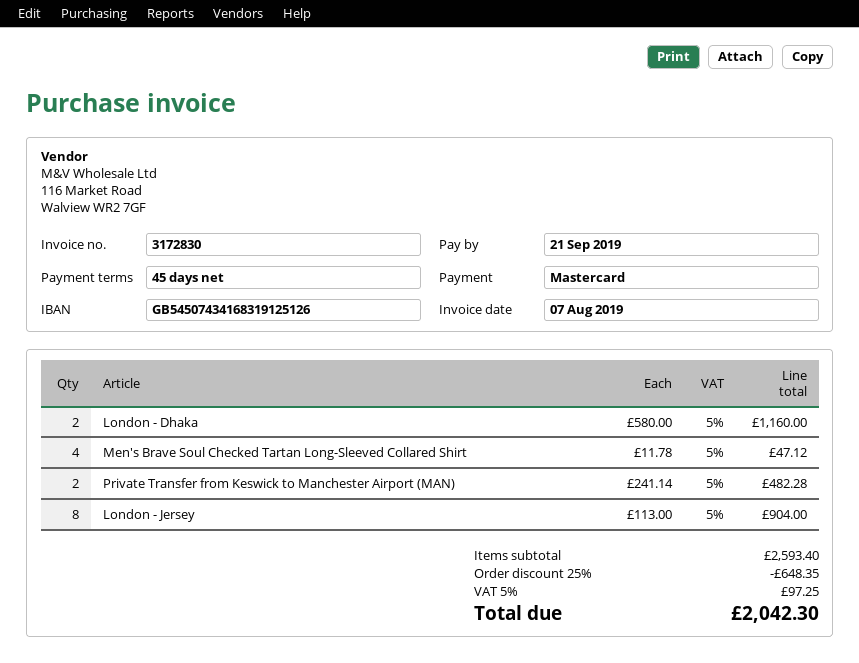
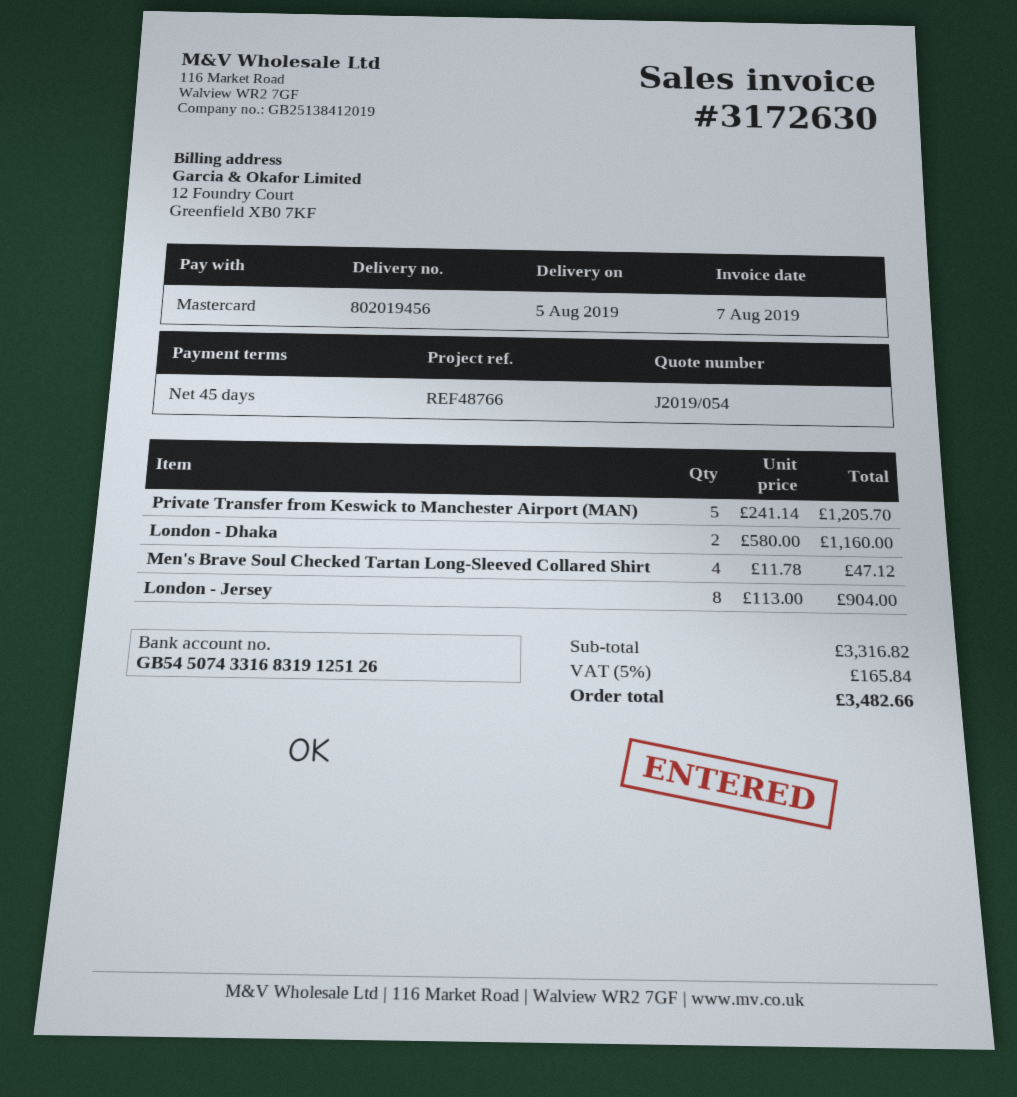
invoice number: 3172830 -> 3172630
bank account: GB54507434168319125126 -> GB54507433168319125126
Private Transfer from Keswick to Manchester Airport (MAN): 2 x 241.14 = 482.28 -> 5 x 241.14 = 1205.70
subtotal: 2593.40 -> 3316.82
discount: 25% = 648.35 -> none
tax: 5% = 97.25 -> 5% = 165.84
total: 2042.30 -> 3482.66

